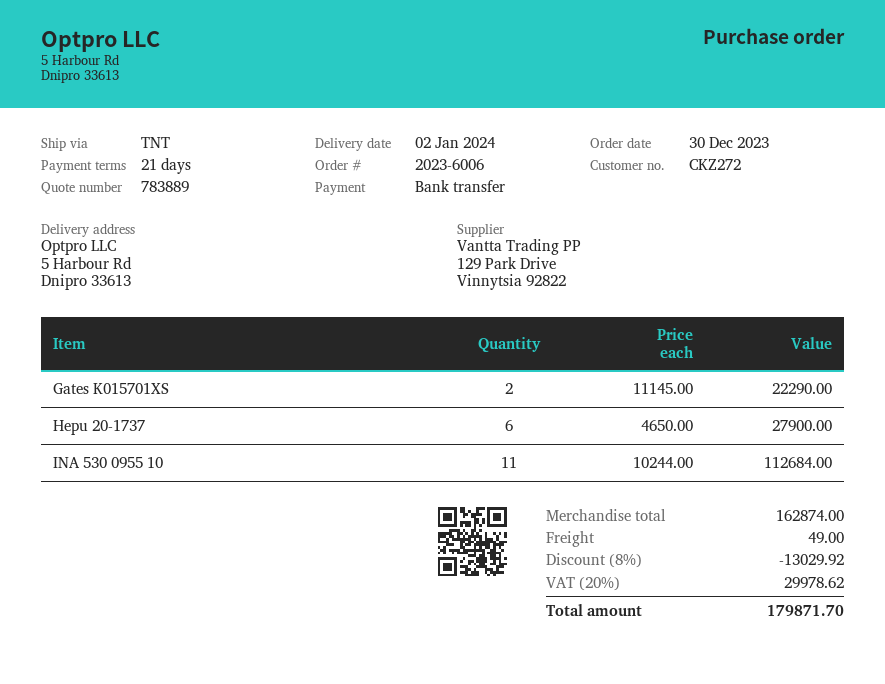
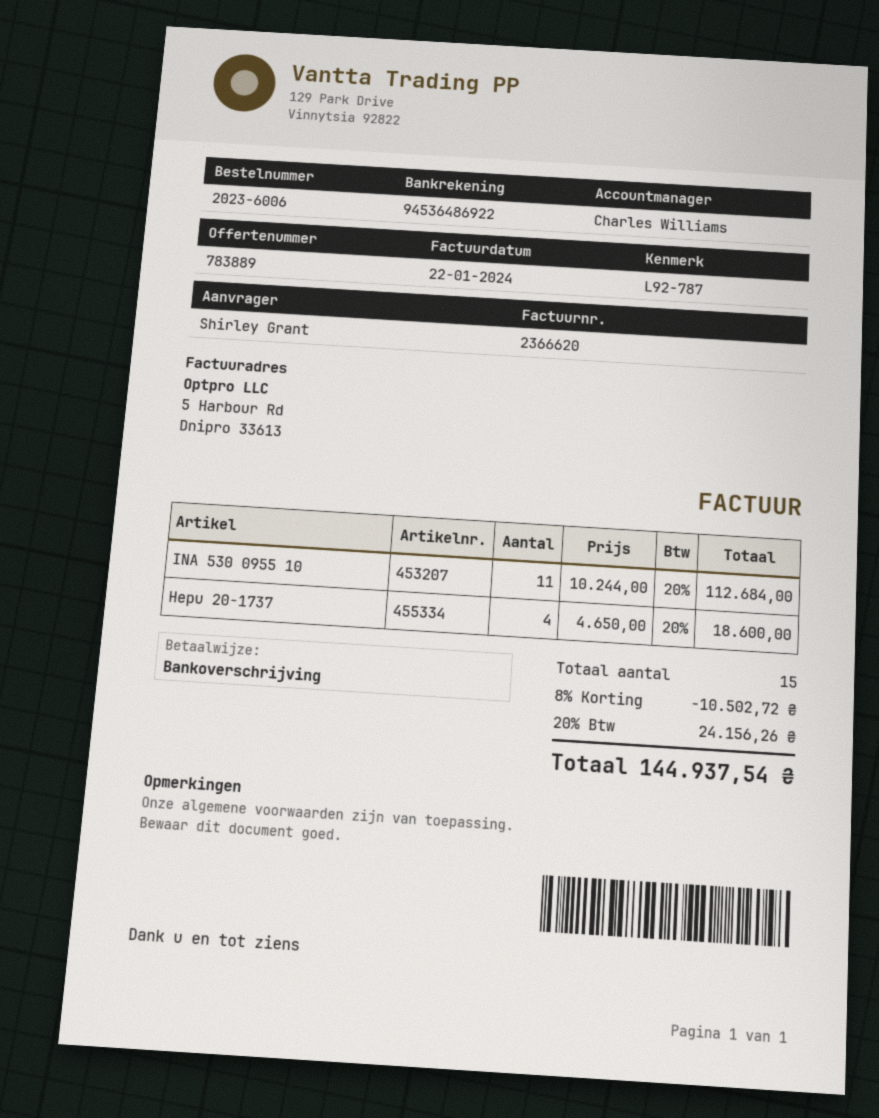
Gates K015701XS: 2 x 11145.00 = 22290.00 -> none
Hepu 20-1737: 6 x 4650.00 = 27900.00 -> 4 x 4650.00 = 18600.00
discount: 8% = 13029.92 -> 8% = 10502.72
shipping: 49.00 -> none
tax: 20% = 29978.62 -> 20% = 24156.26
total: 179871.70 -> 144937.54

